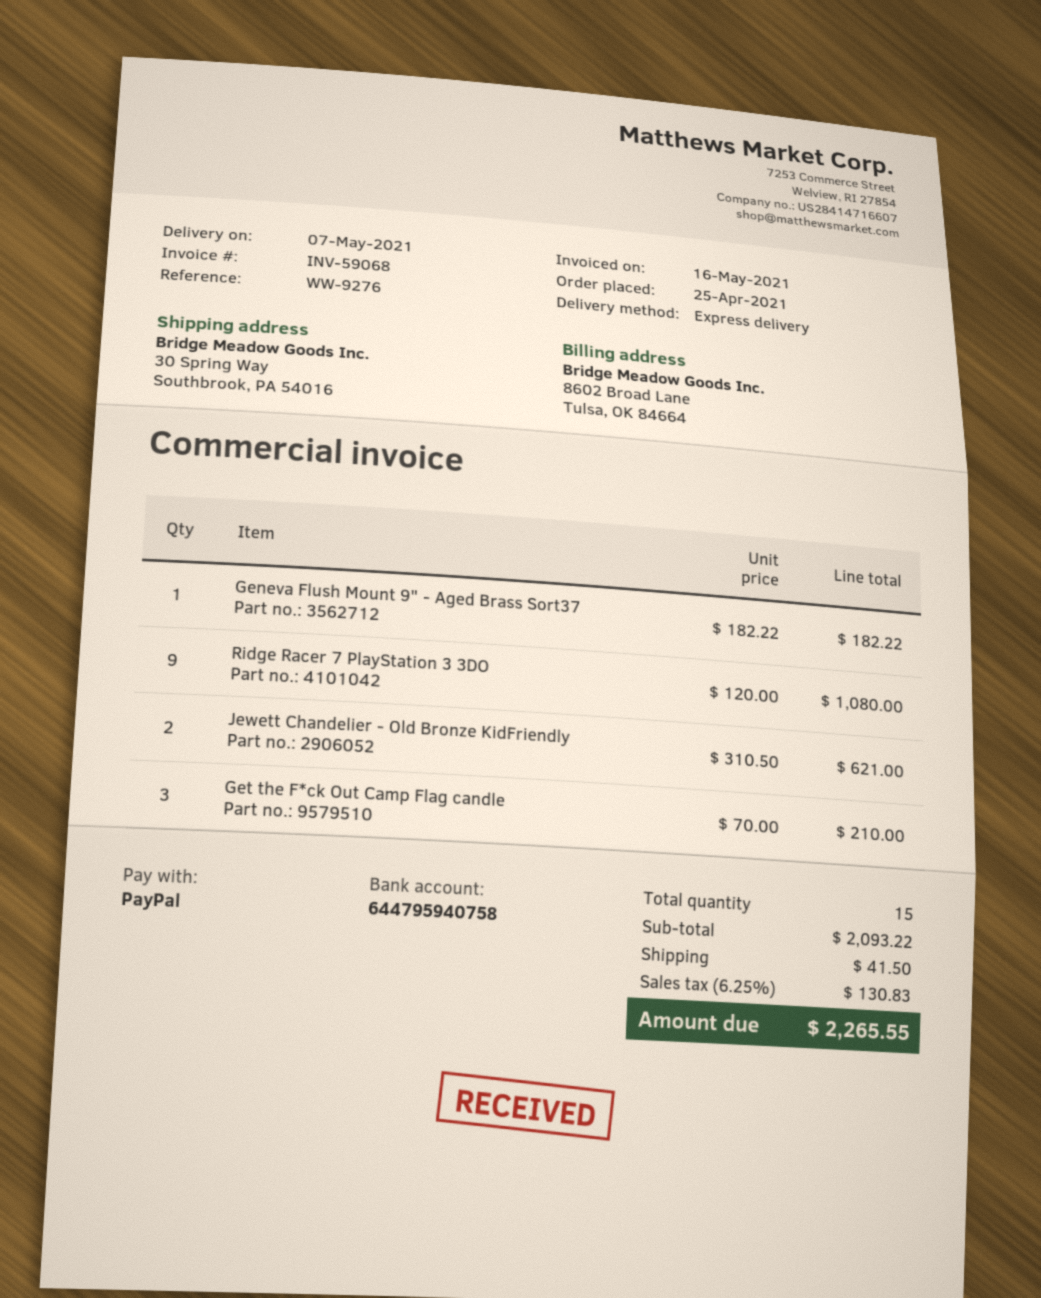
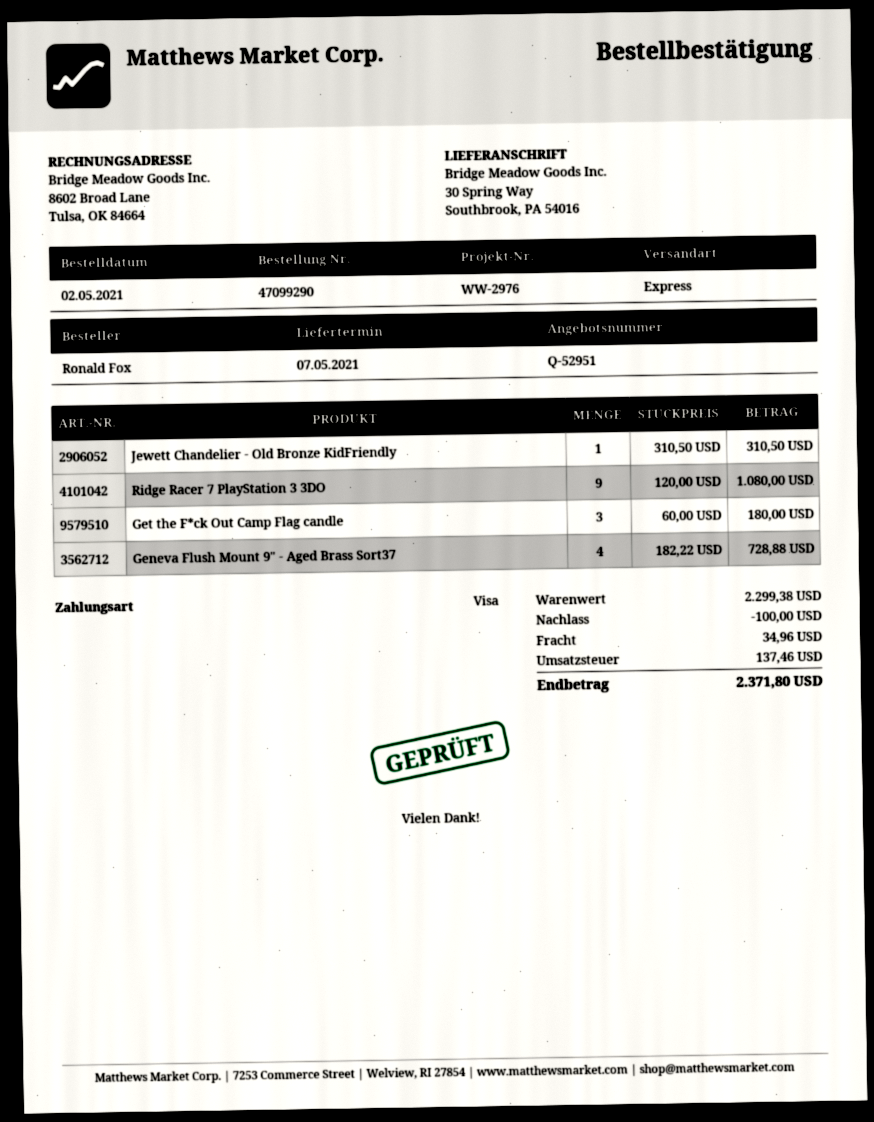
order date: 2021-04-25 -> 2021-05-02
reference: WW-9276 -> WW-2976
payment method: PayPal -> Visa
Geneva Flush Mount 9" - Aged Brass Sort37: 1 x 182.22 = 182.22 -> 4 x 182.22 = 728.88
Jewett Chandelier - Old Bronze KidFriendly: 2 x 310.50 = 621.00 -> 1 x 310.50 = 310.50
Get the F*ck Out Camp Flag candle: 3 x 70.00 = 210.00 -> 3 x 60.00 = 180.00
subtotal: 2093.22 -> 2299.38
discount: none -> 100.00
shipping: 41.50 -> 34.96
tax: 130.83 -> 137.46
total: 2265.55 -> 2371.80

